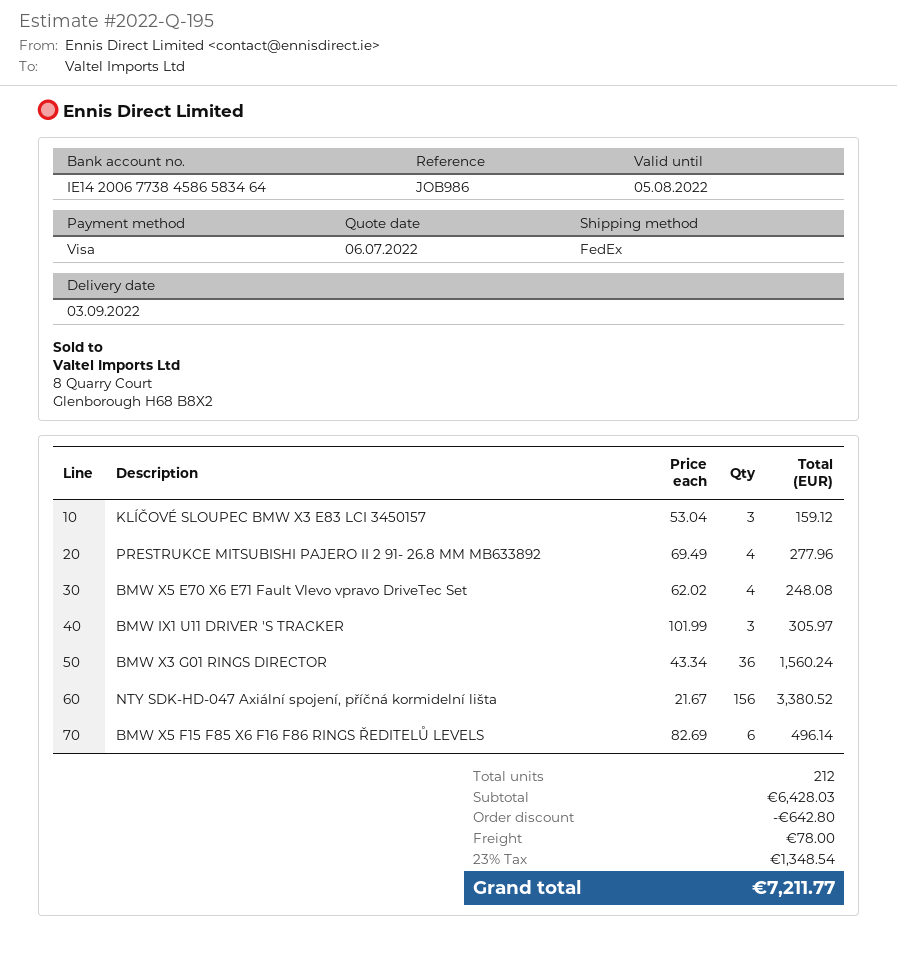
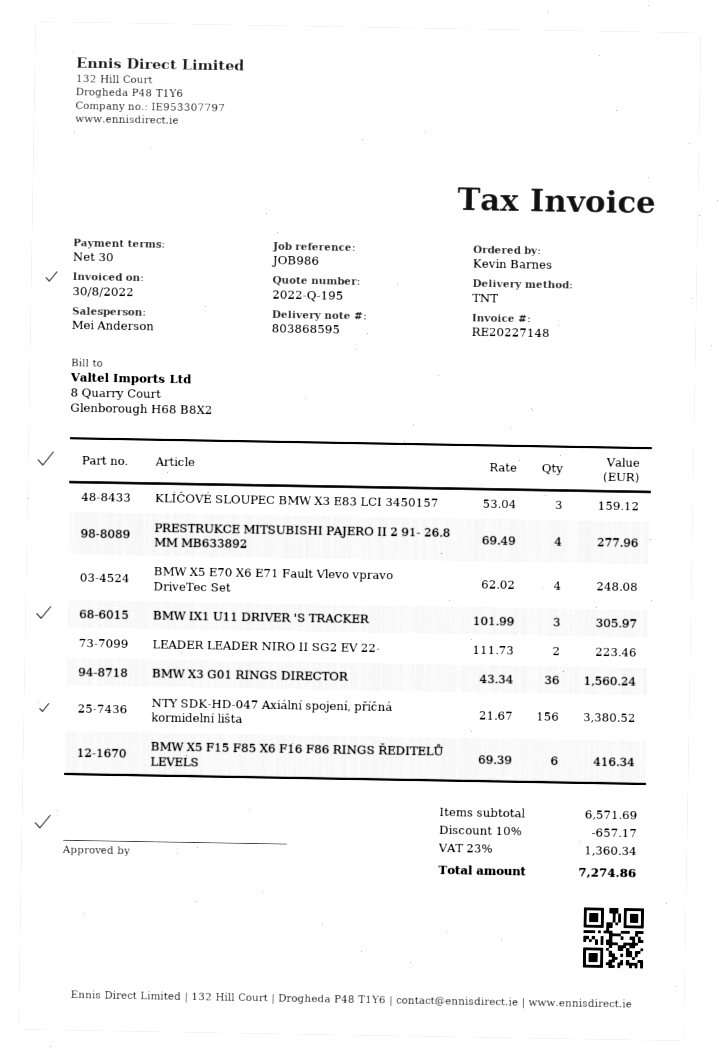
shipping method: FedEx -> TNT
BMW X5 F15 F85 X6 F16 F86 RINGS ŘEDITELŮ LEVELS: 6 x 82.69 = 496.14 -> 6 x 69.39 = 416.34
LEADER LEADER NIRO II SG2 EV 22-: none -> 2 x 111.73 = 223.46
subtotal: 6428.03 -> 6571.69
discount: 642.80 -> 657.17
shipping: 78.00 -> none
tax: 23% = 1348.54 -> 23% = 1360.34
total: 7211.77 -> 7274.86

